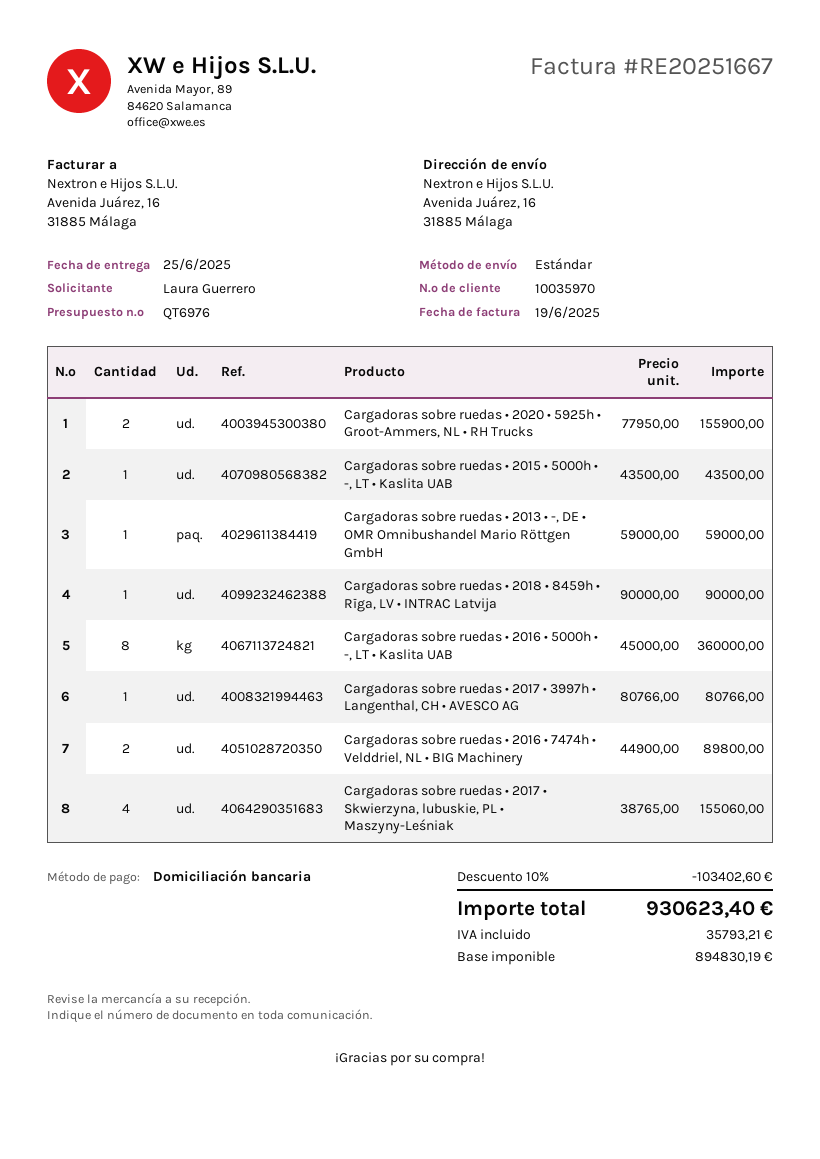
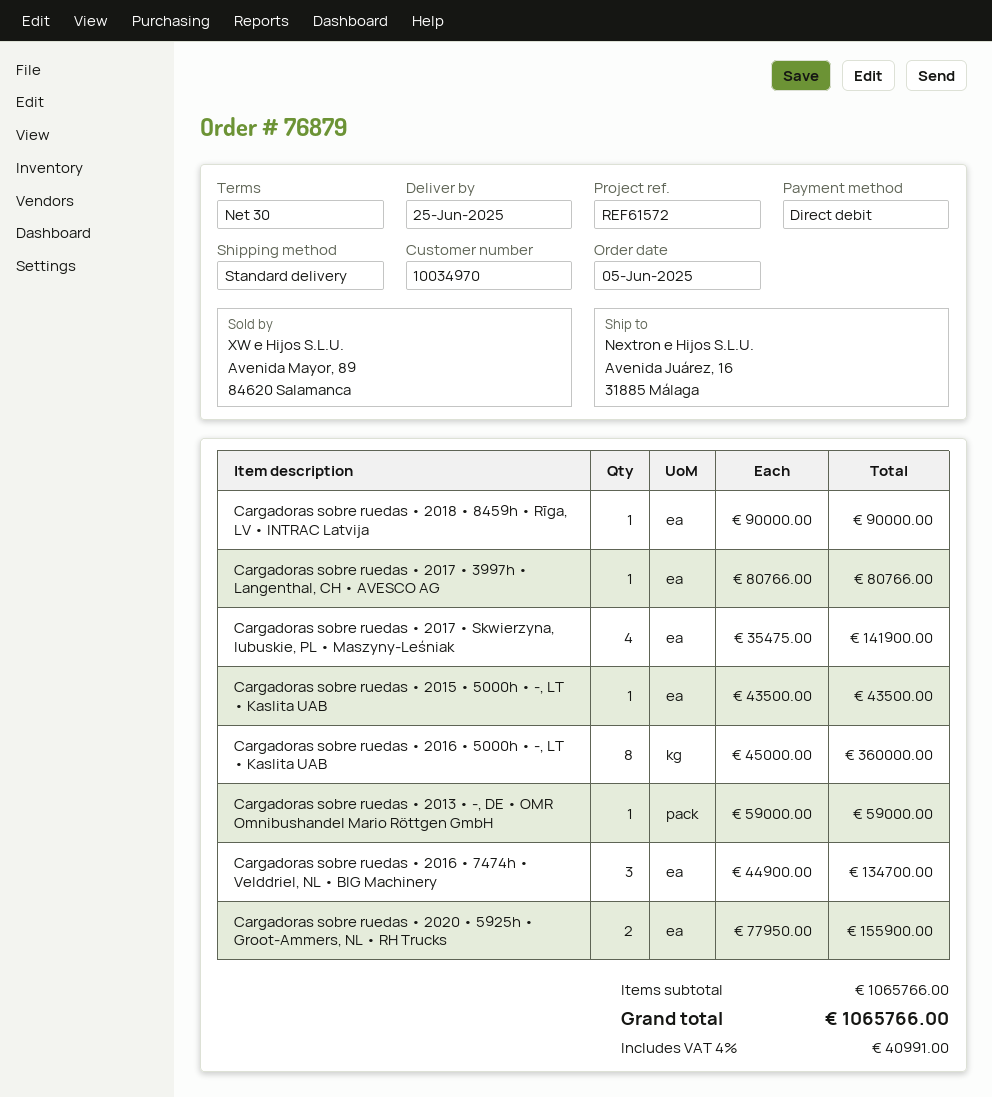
customer number: 10035970 -> 10034970
Cargadoras sobre ruedas • 2016 • 7474h • Velddriel, NL • BIG Machinery: 2 x 44900.00 = 89800.00 -> 3 x 44900.00 = 134700.00
Cargadoras sobre ruedas • 2017 • Skwierzyna, lubuskie, PL • Maszyny-Leśniak: 4 x 38765.00 = 155060.00 -> 4 x 35475.00 = 141900.00
discount: 10% = 103402.60 -> none
tax: 35793.21 -> 40991.00
total: 930623.40 -> 1065766.00

